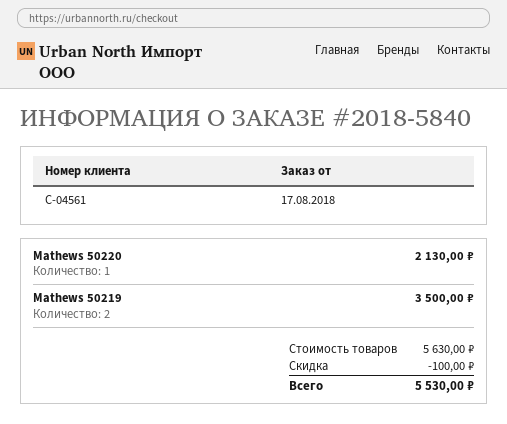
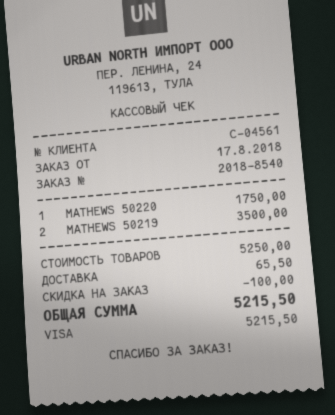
order number: 2018-5840 -> 2018-8540
Mathews 50220: 1 for 2130.00 -> 1 for 1750.00
subtotal: 5630.00 -> 5250.00
shipping: none -> 65.50
total: 5530.00 -> 5215.50

